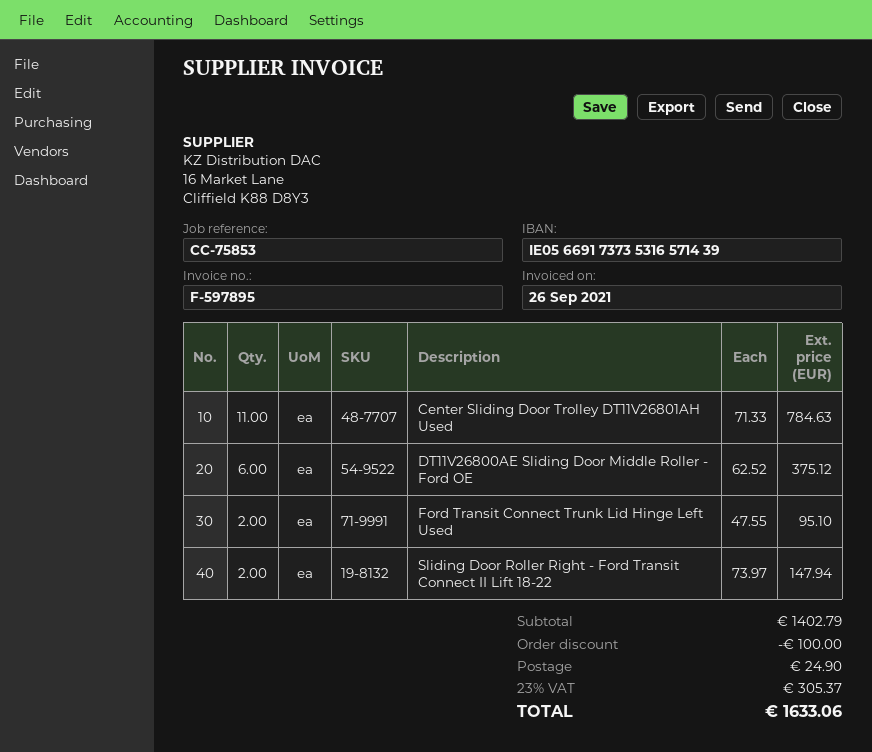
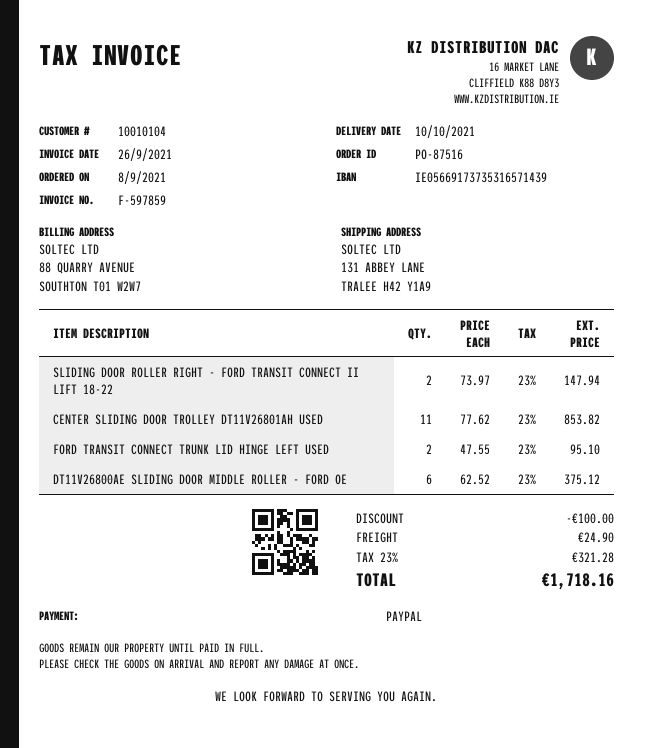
invoice number: F-597895 -> F-597859
Center Sliding Door Trolley DT11V26801AH Used: 11 x 71.33 = 784.63 -> 11 x 77.62 = 853.82
tax: 23% = 305.37 -> 23% = 321.28
total: 1633.06 -> 1718.16

